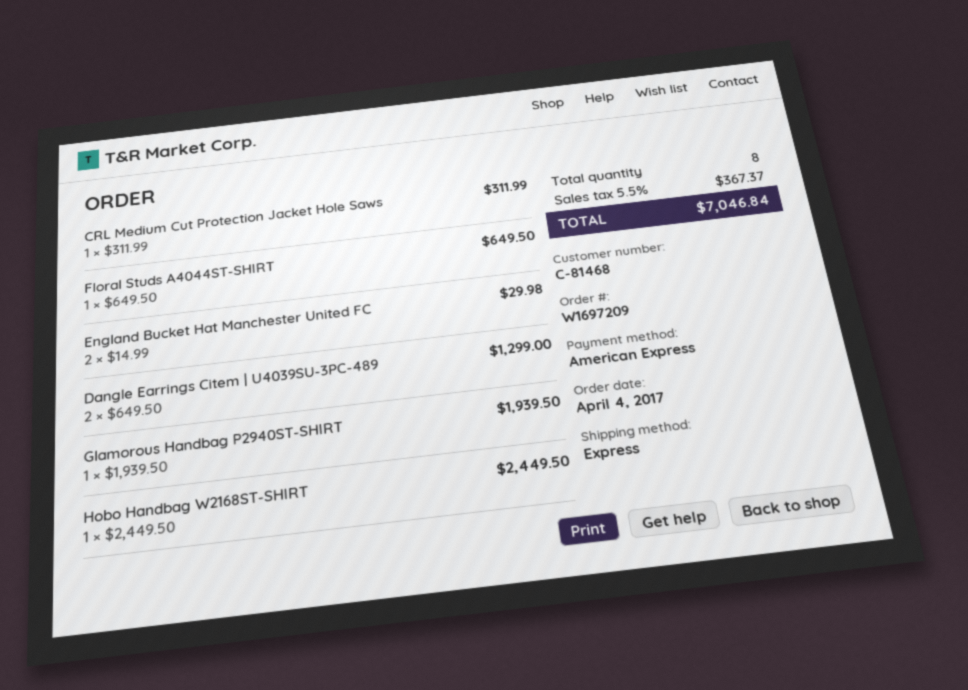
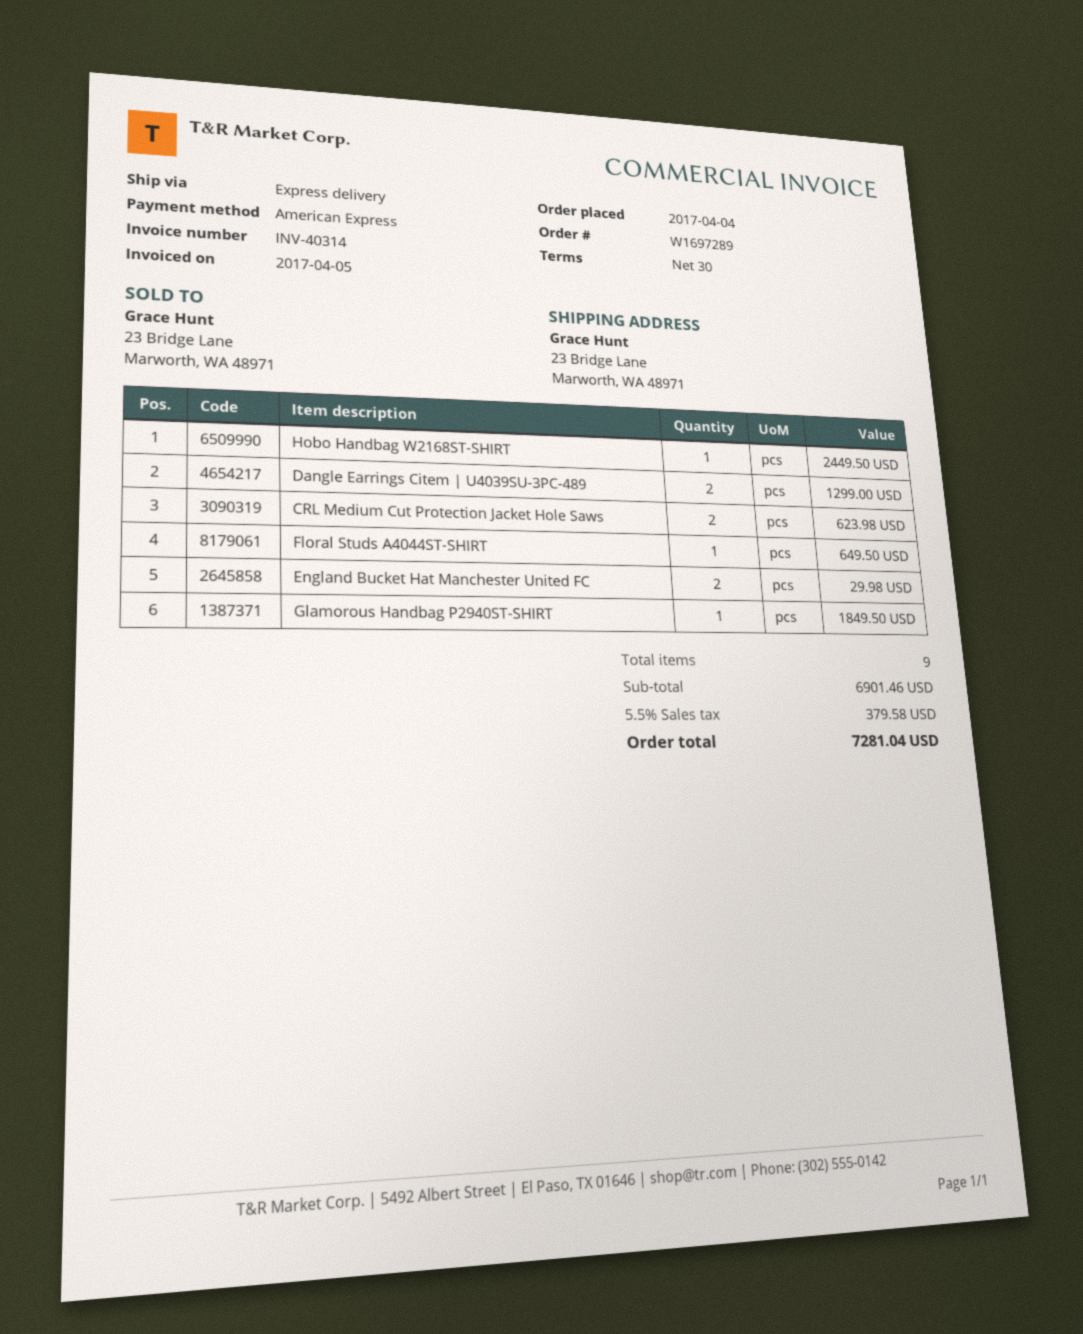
order number: W1697209 -> W1697289
CRL Medium Cut Protection Jacket Hole Saws: 1 for 311.99 -> 2 for 623.98
Glamorous Handbag P2940ST-SHIRT: 1 for 1939.50 -> 1 for 1849.50
total quantity: 8 -> 9
tax: 5.5% = 367.37 -> 5.5% = 379.58
total: 7046.84 -> 7281.04

